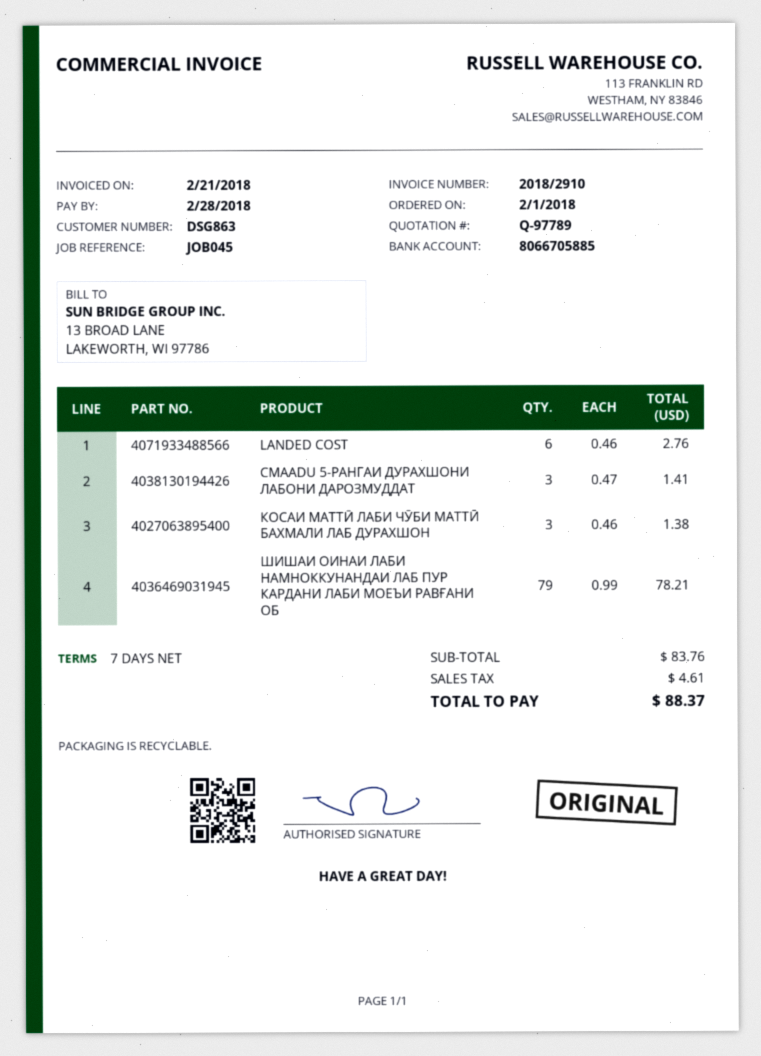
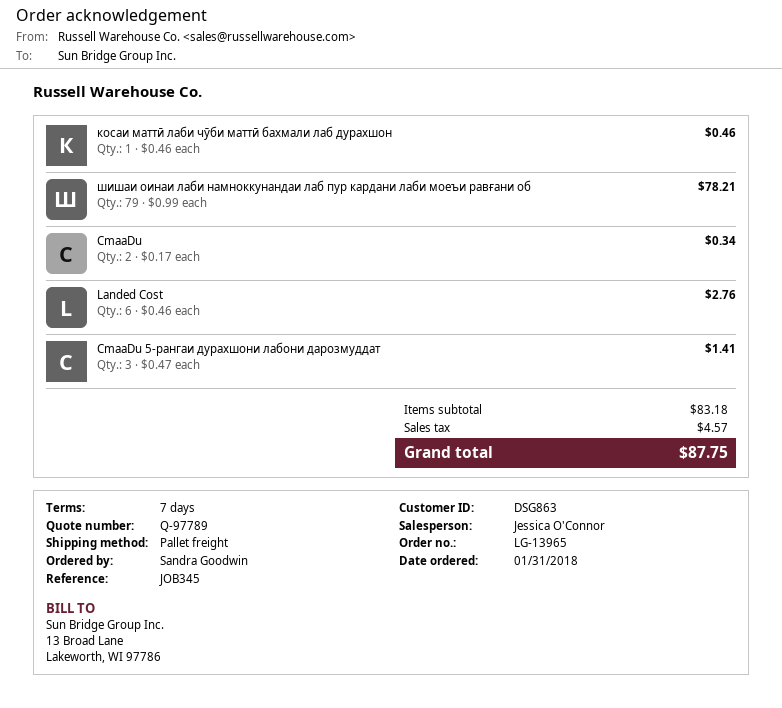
order date: 2018-02-01 -> 2018-01-31
reference: JOB045 -> JOB345
КОСАИ МАТТӢ ЛАБИ ЧӮБИ МАТТӢ БАХМАЛИ ЛАБ ДУРАХШОН: 3 x 0.46 = 1.38 -> 1 x 0.46 = 0.46
CmaaDu: none -> 2 x 0.17 = 0.34
subtotal: 83.76 -> 83.18
tax: 4.61 -> 4.57
total: 88.37 -> 87.75

